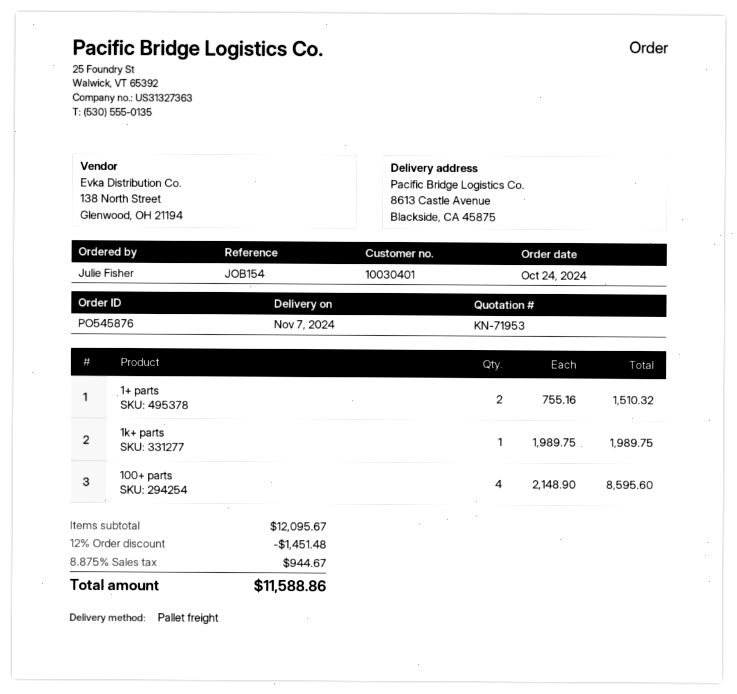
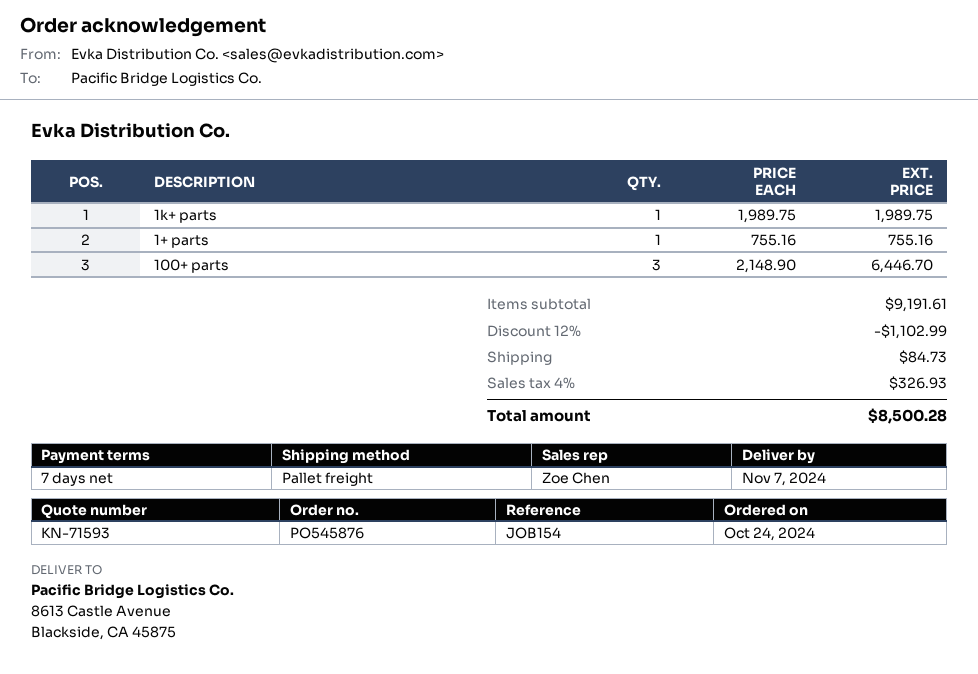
quote number: KN-71953 -> KN-71593
1+ parts: 2 x 755.16 = 1510.32 -> 1 x 755.16 = 755.16
100+ parts: 4 x 2148.90 = 8595.60 -> 3 x 2148.90 = 6446.70
subtotal: 12095.67 -> 9191.61
discount: 12% = 1451.48 -> 12% = 1102.99
shipping: none -> 84.73
tax: 8.875% = 944.67 -> 4% = 326.93
total: 11588.86 -> 8500.28

